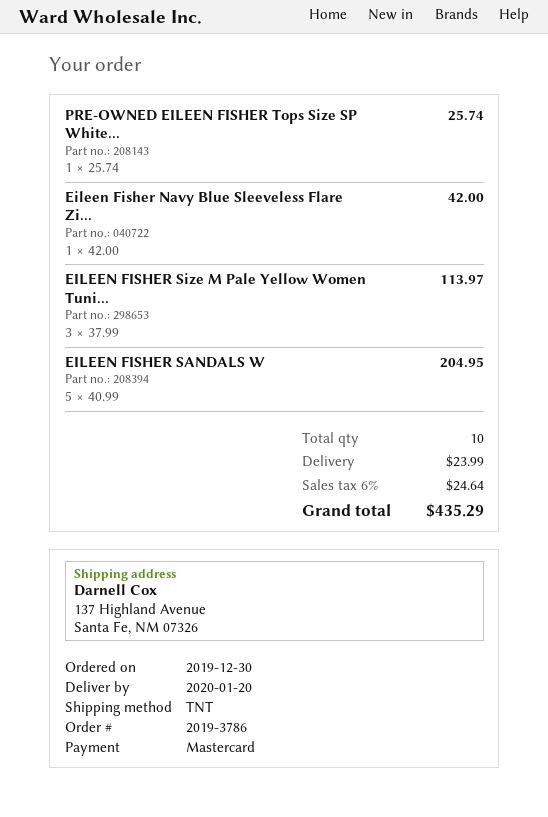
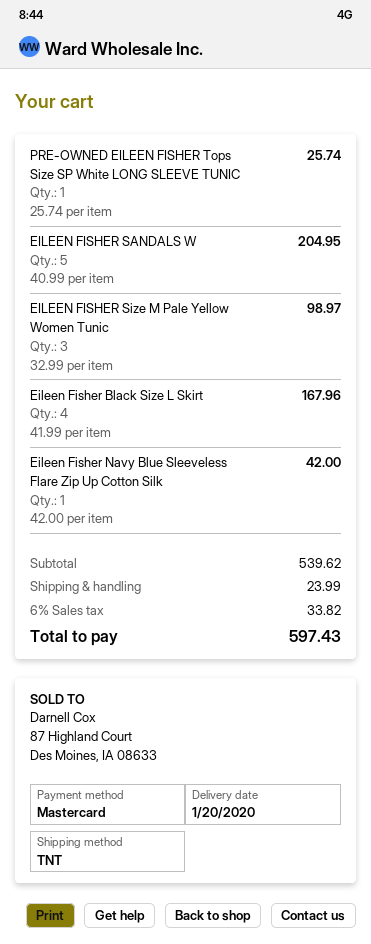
EILEEN FISHER Size M Pale Yellow Women Tuni...: 3 x 37.99 = 113.97 -> 3 x 32.99 = 98.97
Eileen Fisher Black Size L Skirt: none -> 4 x 41.99 = 167.96
tax: 6% = 24.64 -> 6% = 33.82
total: 435.29 -> 597.43

